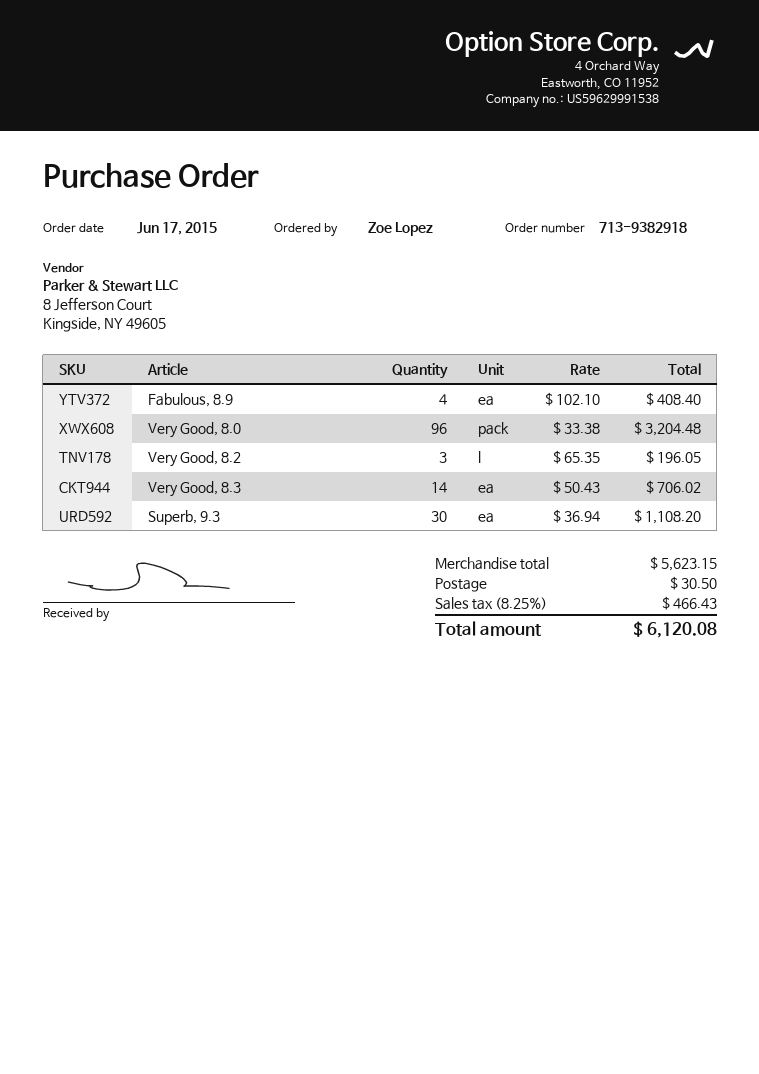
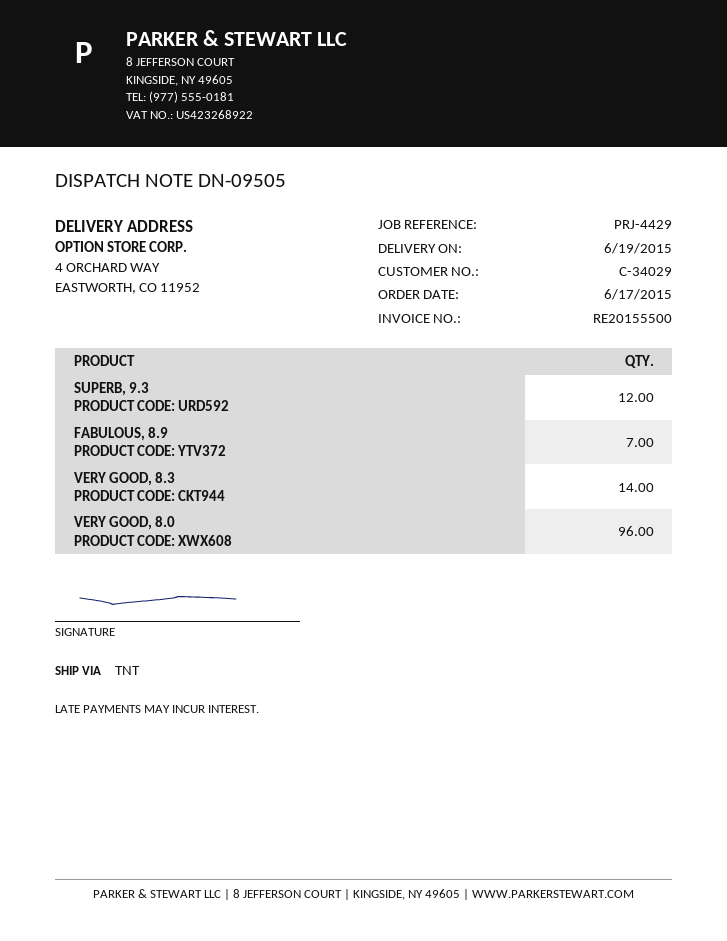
Fabulous, 8.9: 4 -> 7
Very Good, 8.2: 3 -> none
Superb, 9.3: 30 -> 12

